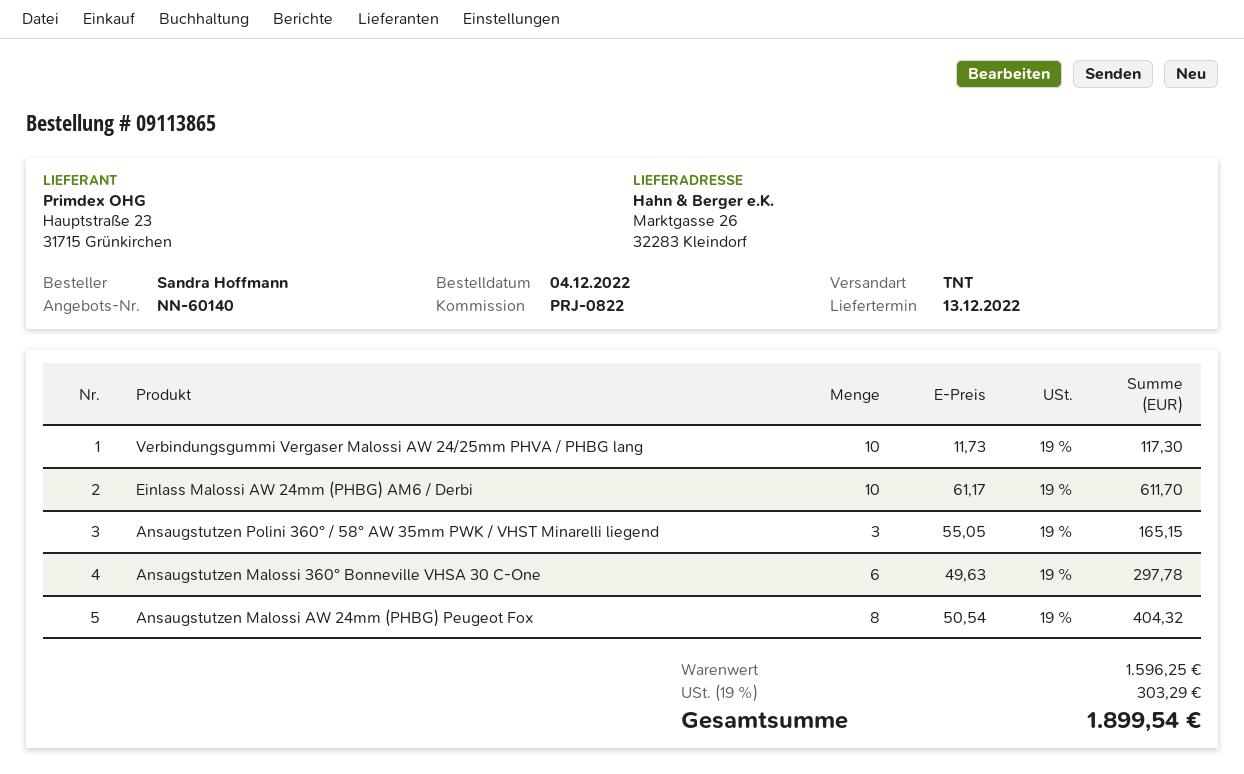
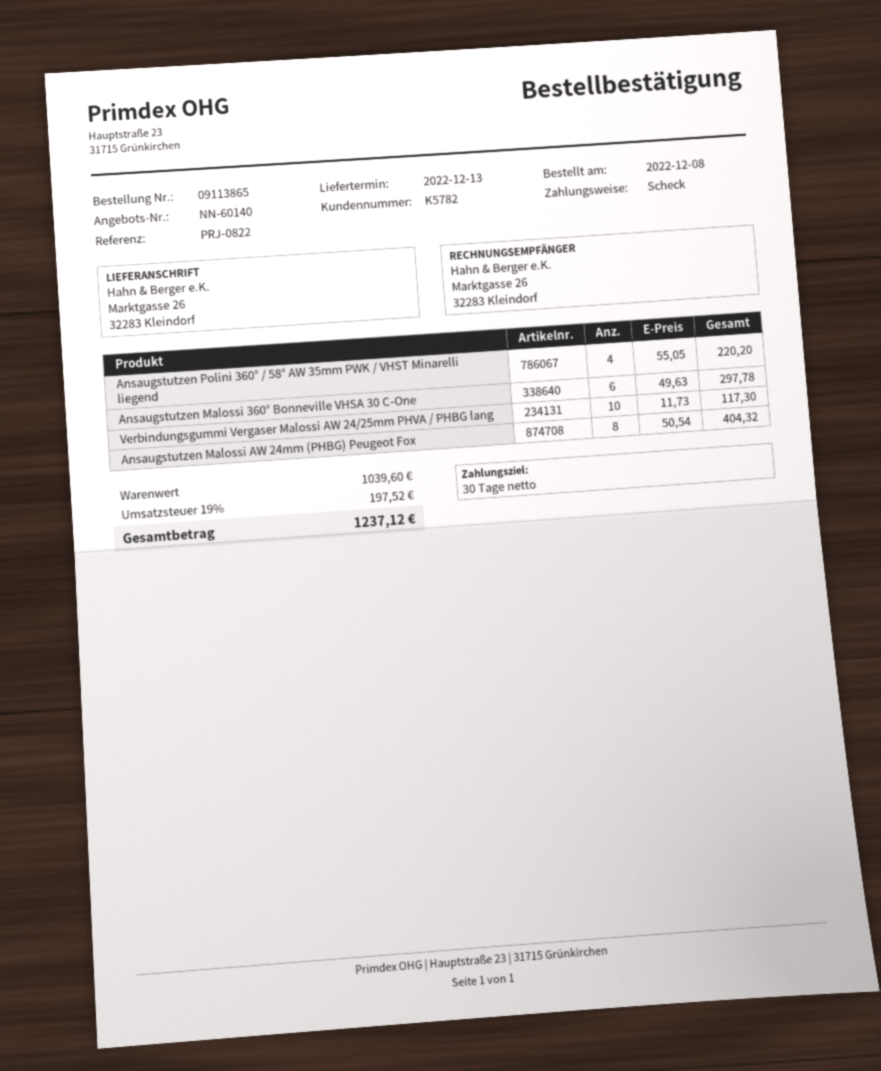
order date: 2022-12-04 -> 2022-12-08
Einlass Malossi AW 24mm (PHBG) AM6 / Derbi: 10 x 61.17 = 611.70 -> none
Ansaugstutzen Polini 360° / 58° AW 35mm PWK / VHST Minarelli liegend: 3 x 55.05 = 165.15 -> 4 x 55.05 = 220.20
subtotal: 1596.25 -> 1039.60
tax: 19% = 303.29 -> 19% = 197.52
total: 1899.54 -> 1237.12

